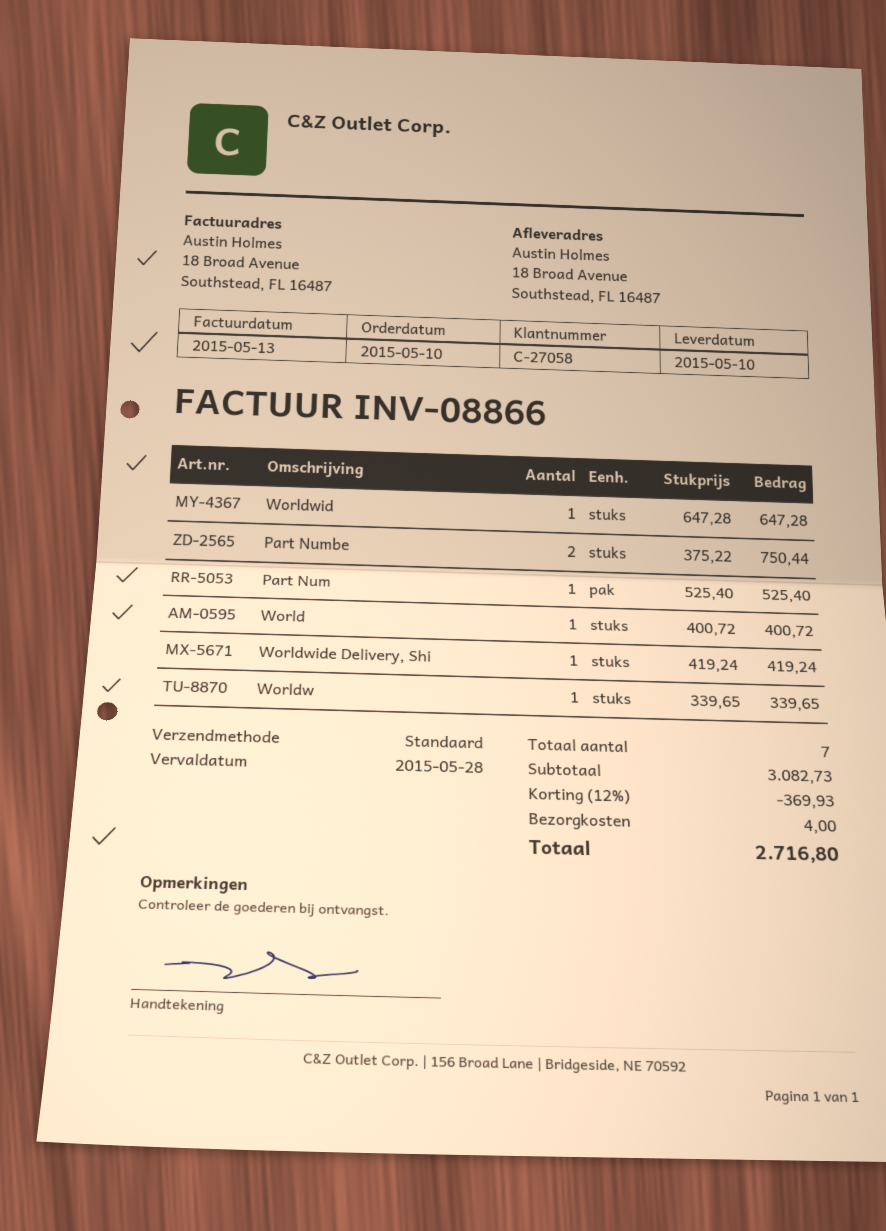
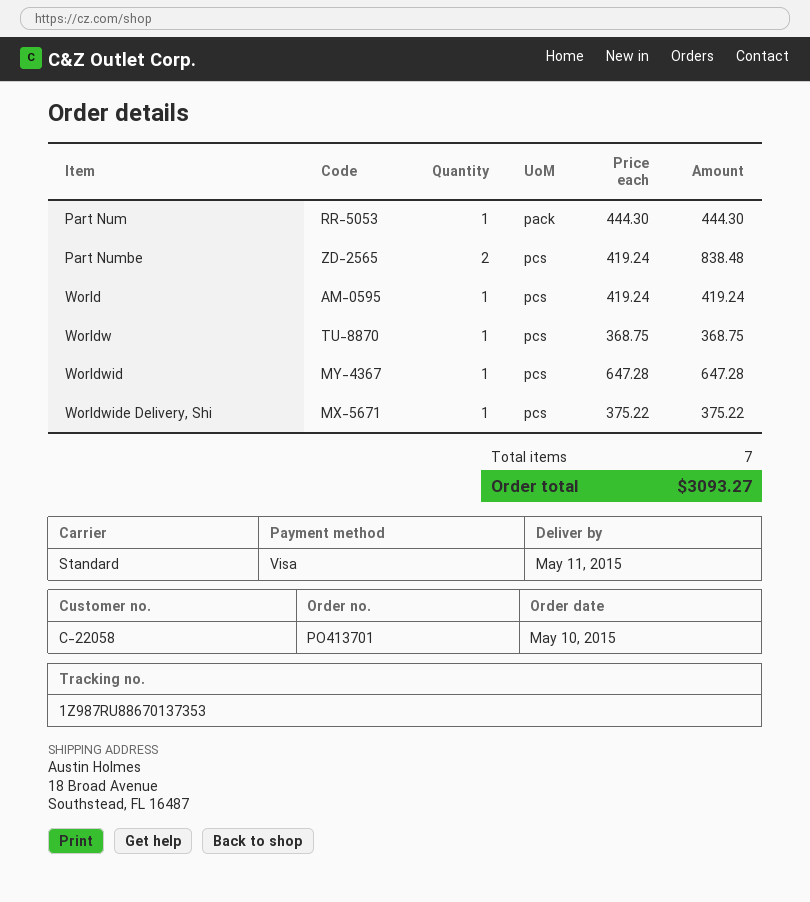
delivery date: 2015-05-10 -> 2015-05-11
customer number: C-27058 -> C-22058
Part Numbe: 2 x 375.22 = 750.44 -> 2 x 419.24 = 838.48
Part Num: 1 x 525.40 = 525.40 -> 1 x 444.30 = 444.30
World: 1 x 400.72 = 400.72 -> 1 x 419.24 = 419.24
Worldwide Delivery, Shi: 1 x 419.24 = 419.24 -> 1 x 375.22 = 375.22
Worldw: 1 x 339.65 = 339.65 -> 1 x 368.75 = 368.75
discount: 12% = 369.93 -> none
shipping: 4.00 -> none
total: 2716.80 -> 3093.27

